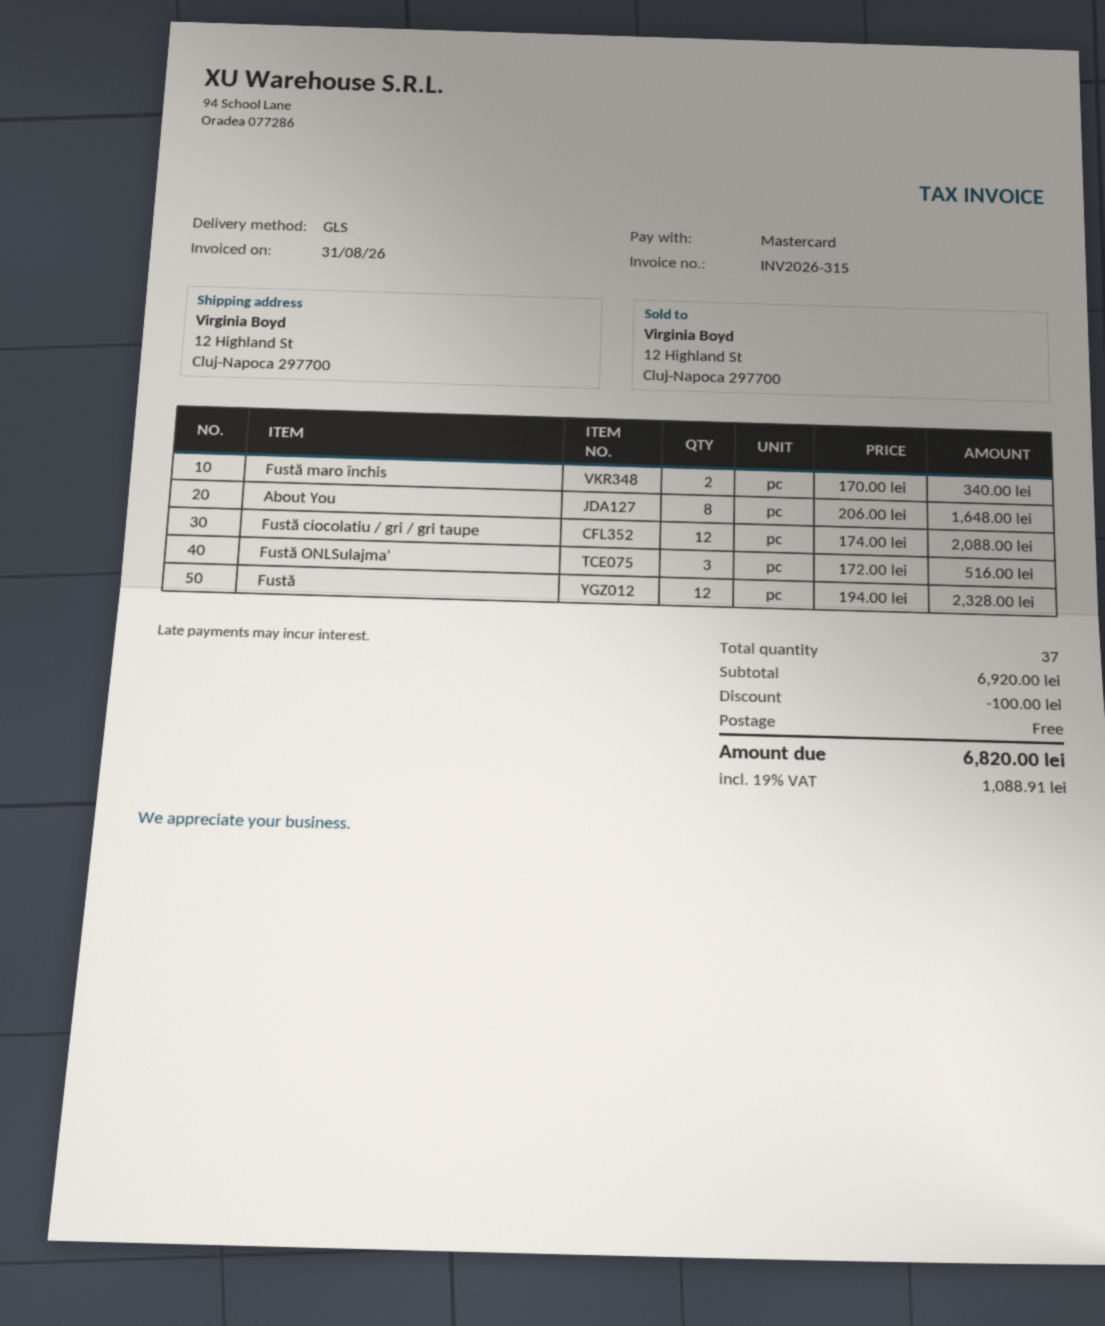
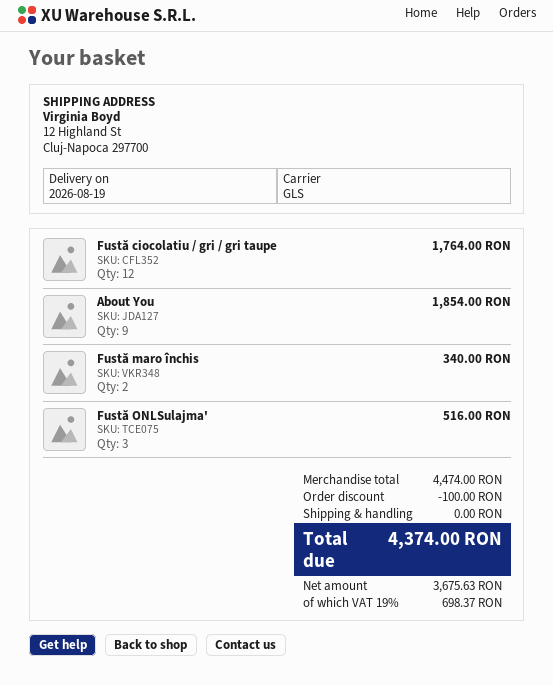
About You: 8 for 1648.00 -> 9 for 1854.00
Fustă ciocolatiu / gri / gri taupe: 12 for 2088.00 -> 12 for 1764.00
Fustă: 12 for 2328.00 -> none
subtotal: 6920.00 -> 4474.00
tax: 19% = 1088.91 -> 19% = 698.37
total: 6820.00 -> 4374.00

